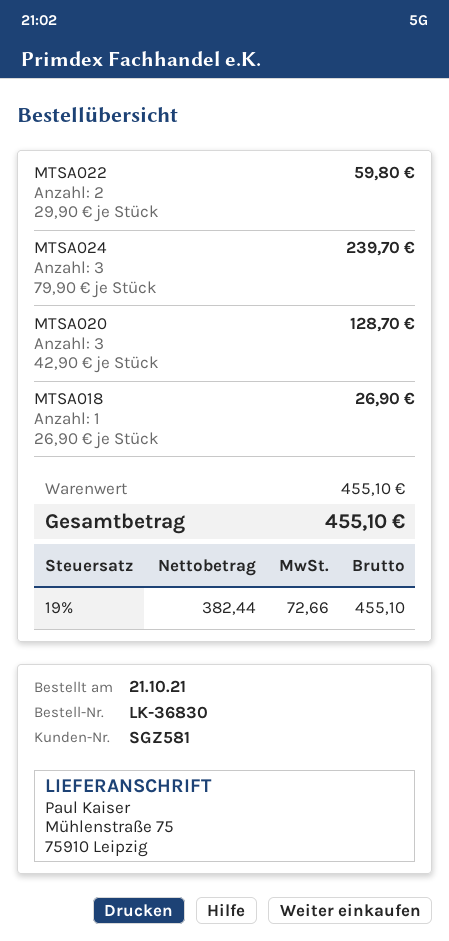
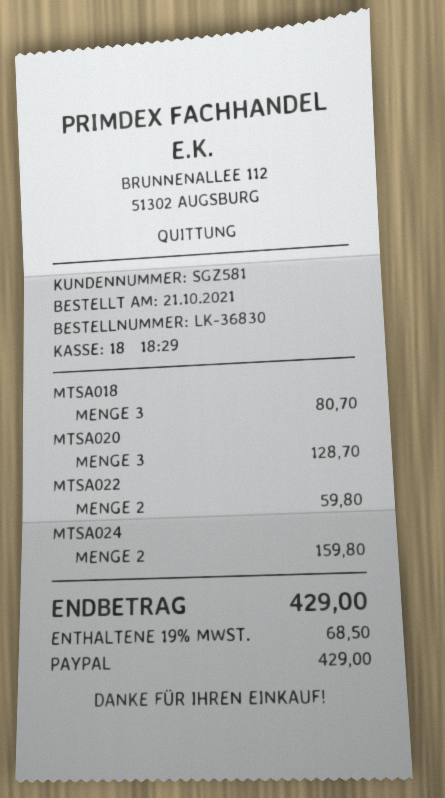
MTSA024: 3 for 239.70 -> 2 for 159.80
MTSA018: 1 for 26.90 -> 3 for 80.70
tax: 19% = 72.66 -> 19% = 68.50
total: 455.10 -> 429.00

